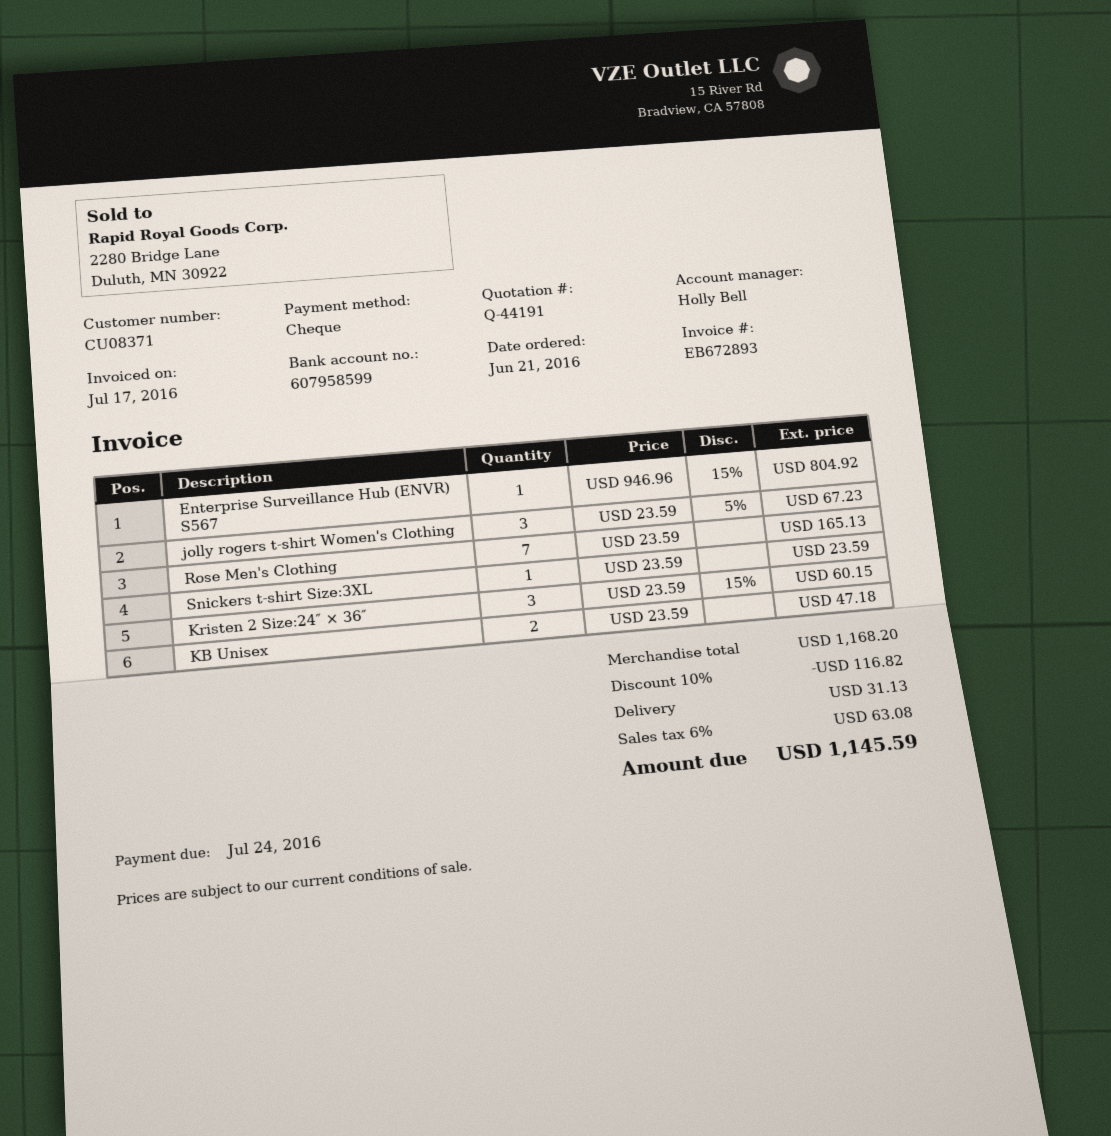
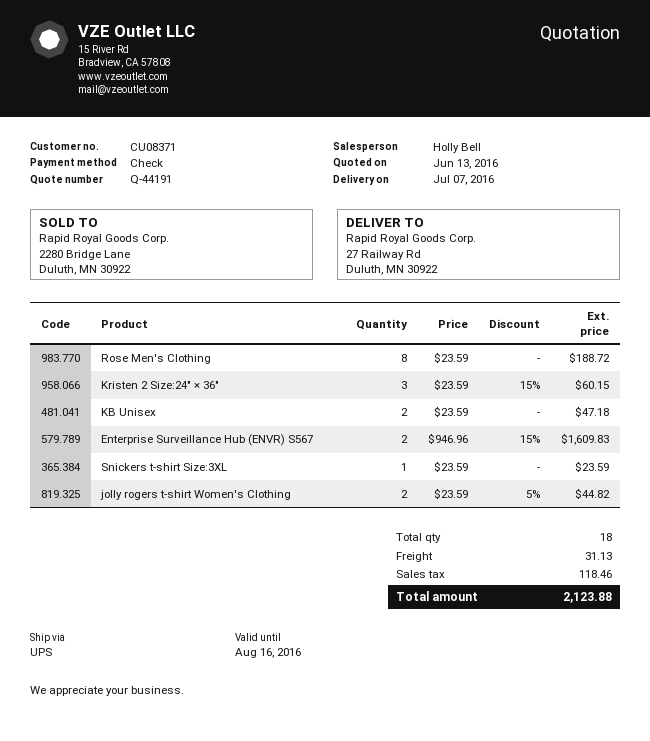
Enterprise Surveillance Hub (ENVR) S567: 1 x 946.96 - 15% = 804.92 -> 2 x 946.96 - 15% = 1609.83
jolly rogers t-shirt Women's Clothing: 3 x 23.59 - 5% = 67.23 -> 2 x 23.59 - 5% = 44.82
Rose Men's Clothing: 7 x 23.59 = 165.13 -> 8 x 23.59 = 188.72
discount: 10% = 116.82 -> none
tax: 63.08 -> 118.46
total: 1145.59 -> 2123.88

